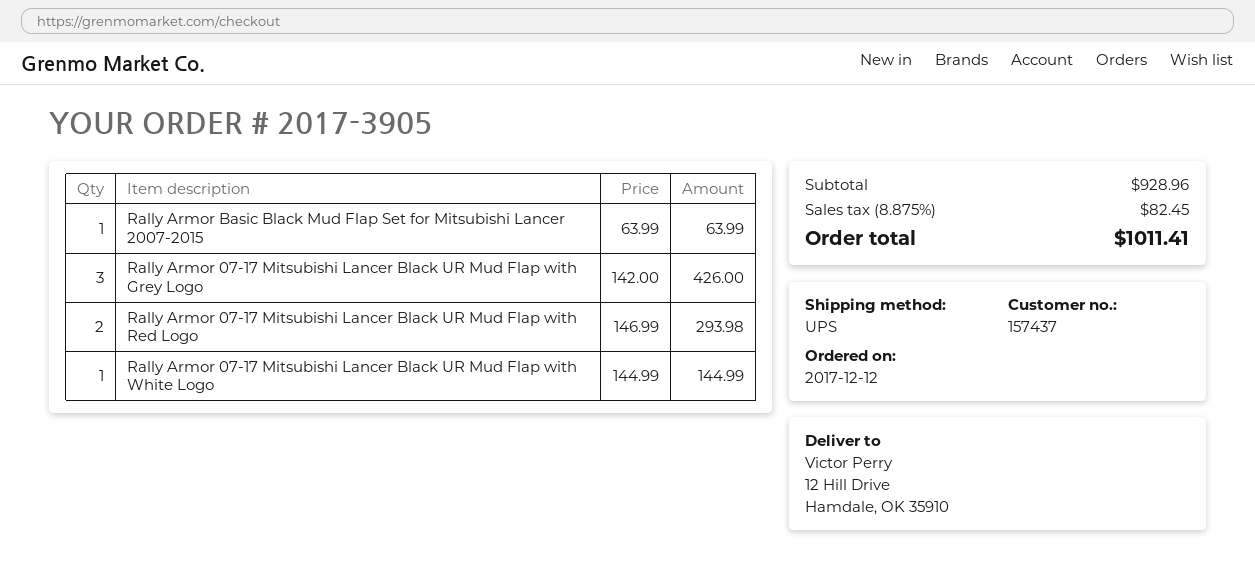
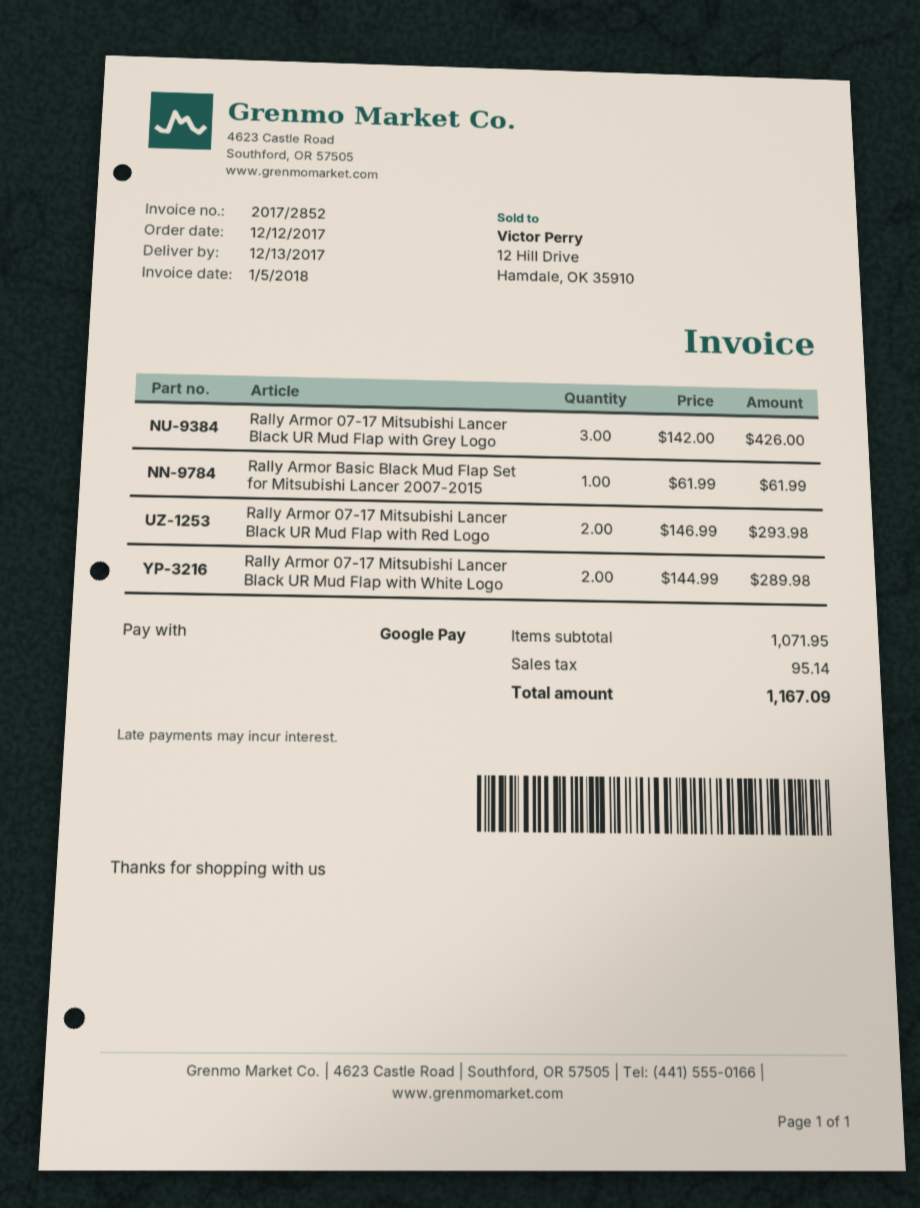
Rally Armor Basic Black Mud Flap Set for Mitsubishi Lancer 2007-2015: 1 x 63.99 = 63.99 -> 1 x 61.99 = 61.99
Rally Armor 07-17 Mitsubishi Lancer Black UR Mud Flap with White Logo: 1 x 144.99 = 144.99 -> 2 x 144.99 = 289.98
subtotal: 928.96 -> 1071.95
tax: 82.45 -> 95.14
total: 1011.41 -> 1167.09

